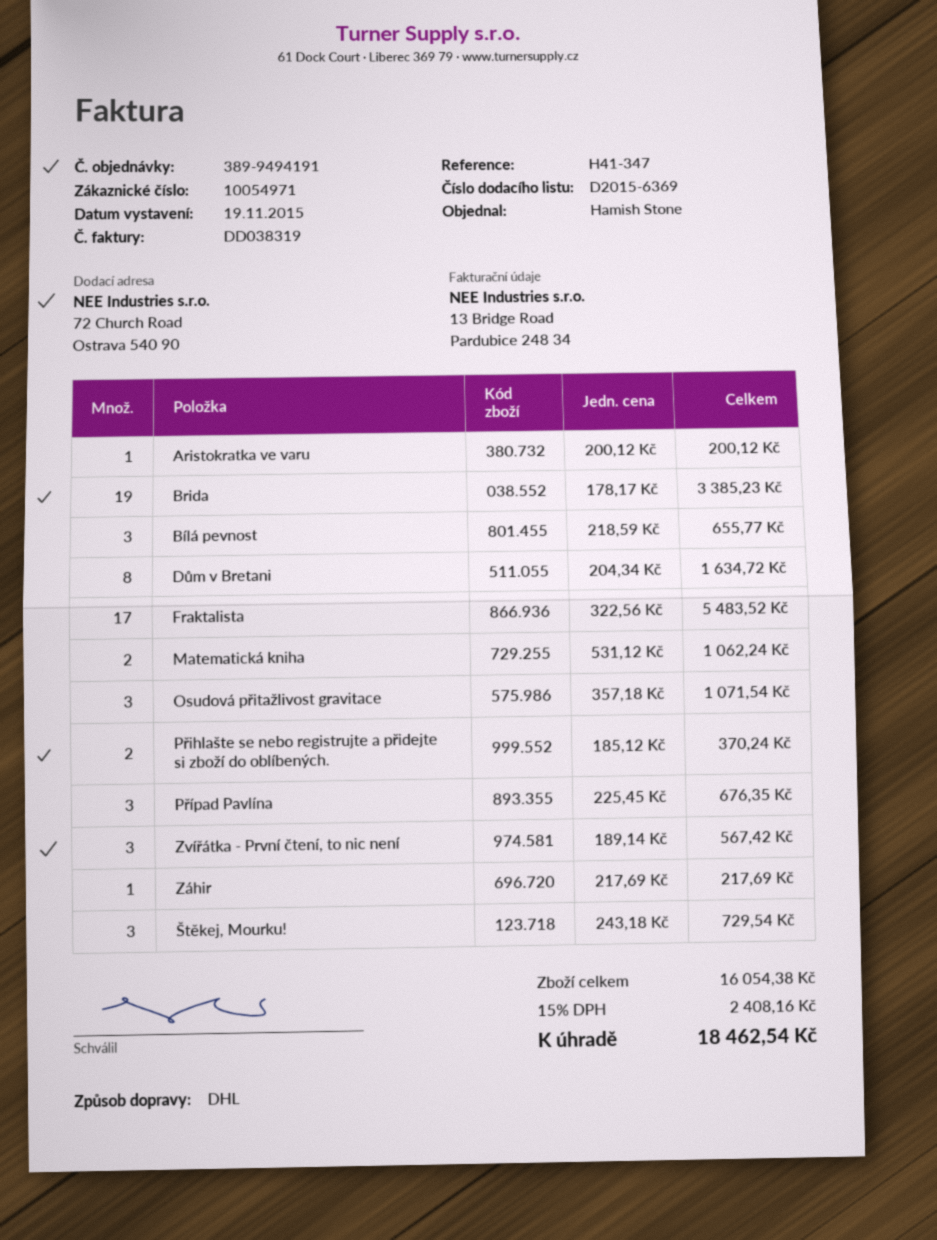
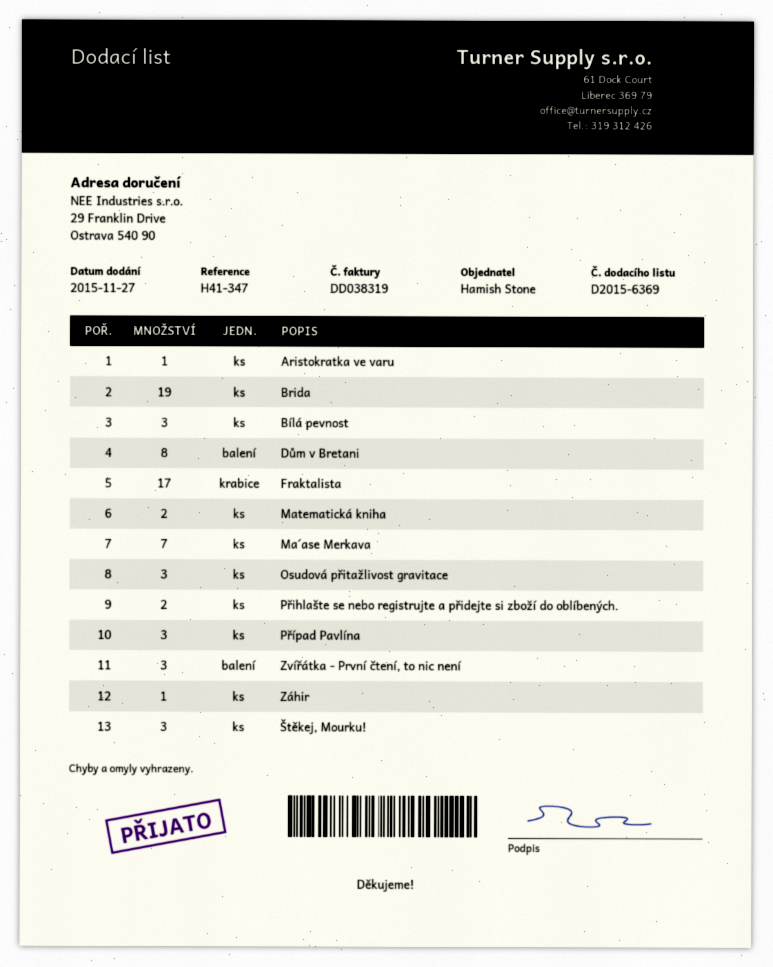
ship to: 72 Church Road, Ostrava 540 90 -> 29 Franklin Drive, Ostrava 540 90
Ma´ase Merkava: none -> 7

